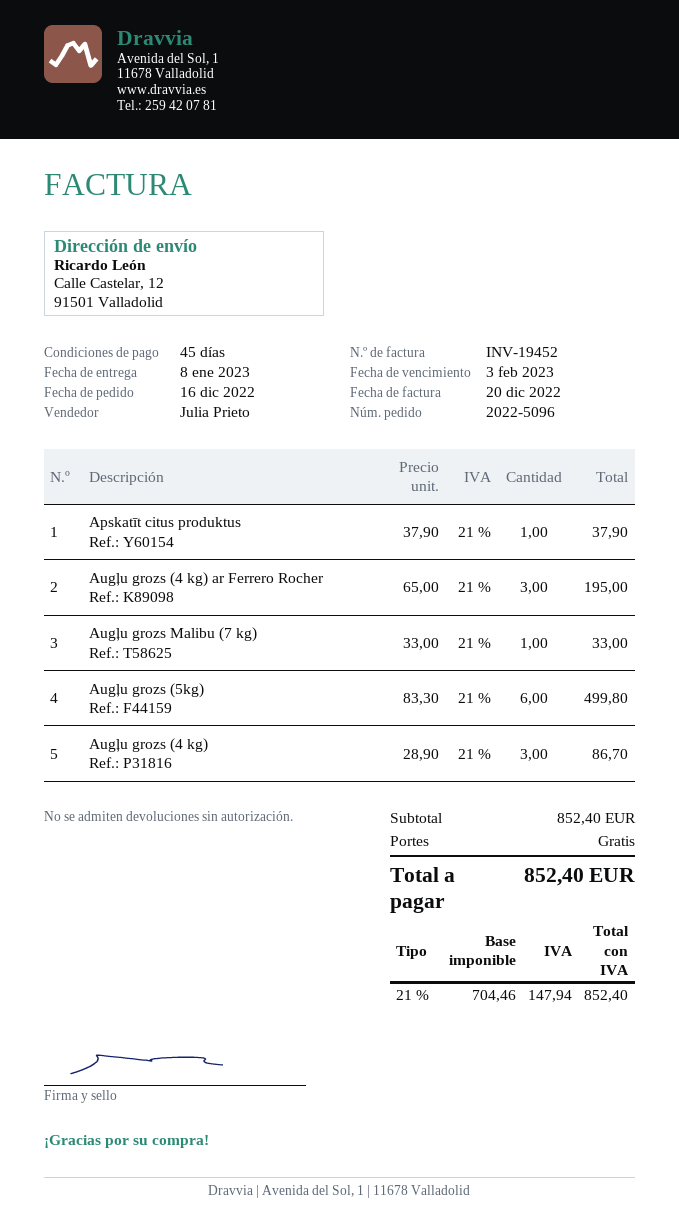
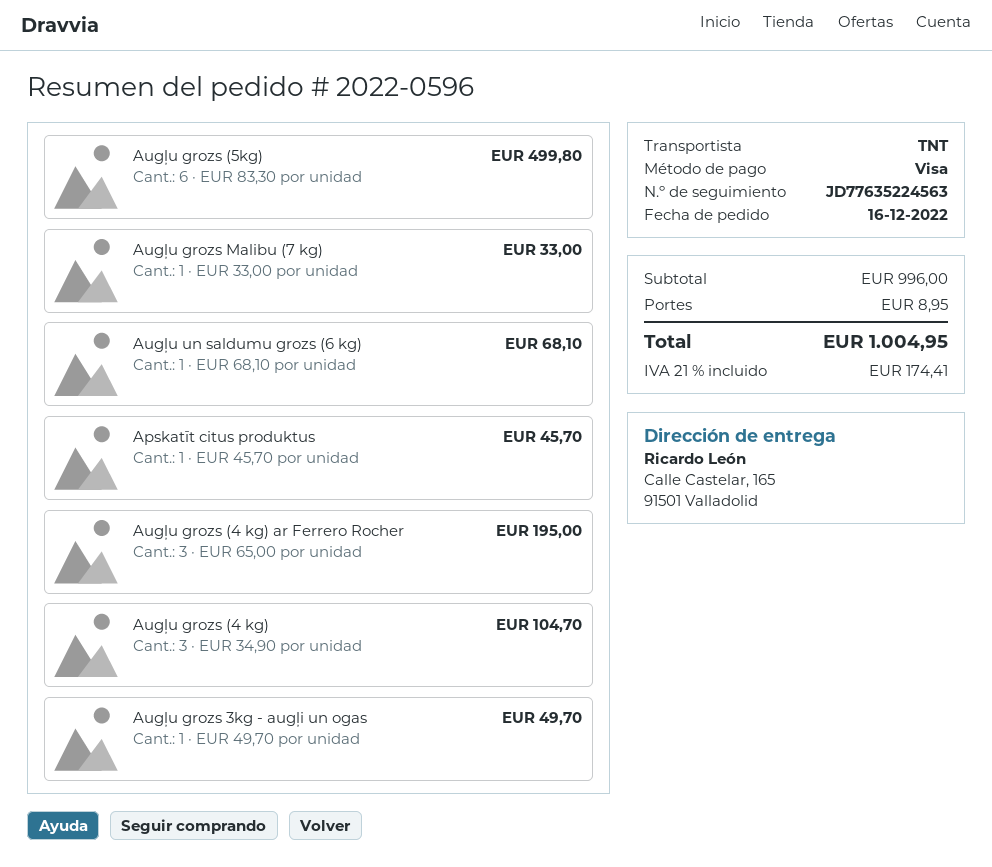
order number: 2022-5096 -> 2022-0596
ship to: Calle Castelar, 12, 91501 Valladolid -> Calle Castelar, 165, 91501 Valladolid
Apskatīt citus produktus: 1 x 37.90 = 37.90 -> 1 x 45.70 = 45.70
Augļu grozs (4 kg): 3 x 28.90 = 86.70 -> 3 x 34.90 = 104.70
Augļu un saldumu grozs (6 kg): none -> 1 x 68.10 = 68.10
Augļu grozs 3kg - augļi un ogas: none -> 1 x 49.70 = 49.70
subtotal: 852.40 -> 996.00
shipping: 0.00 -> 8.95
tax: 21% = 147.94 -> 21% = 174.41
total: 852.40 -> 1004.95

